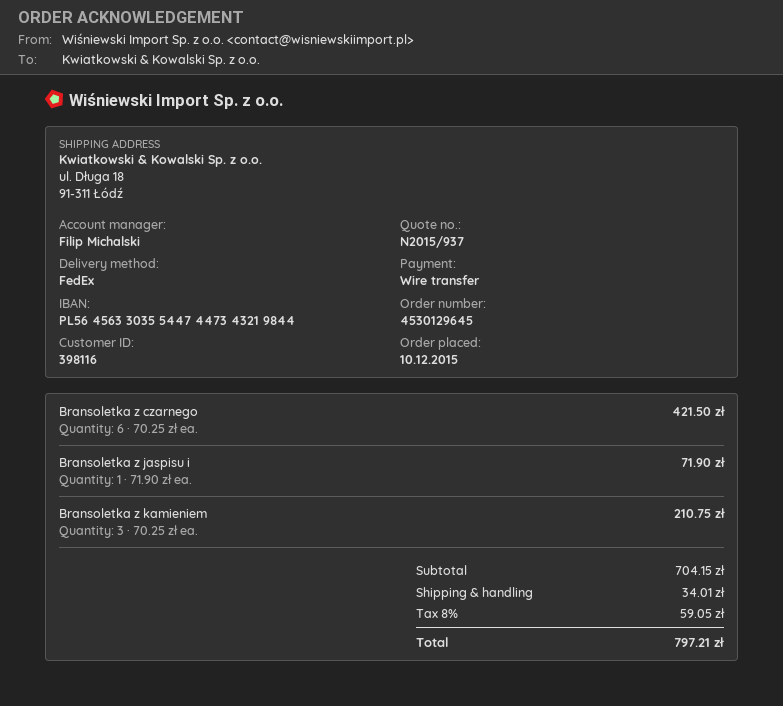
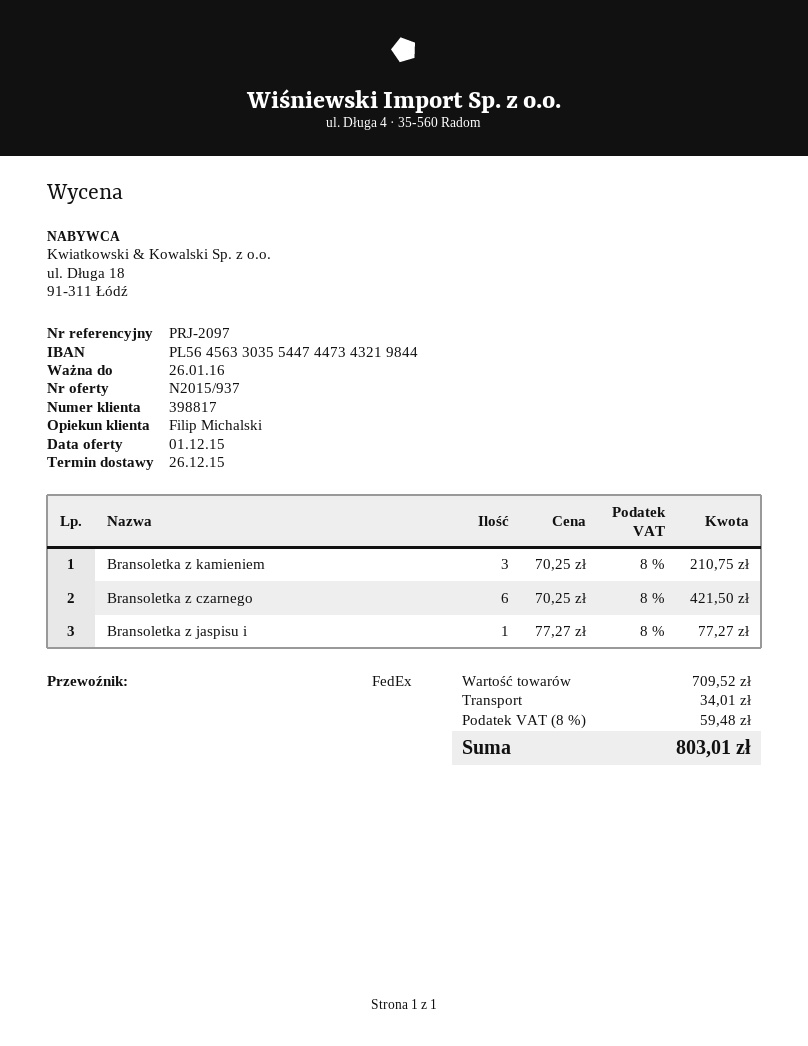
customer number: 398116 -> 398817
Bransoletka z jaspisu i: 1 x 71.90 = 71.90 -> 1 x 77.27 = 77.27
subtotal: 704.15 -> 709.52
tax: 8% = 59.05 -> 8% = 59.48
total: 797.21 -> 803.01

